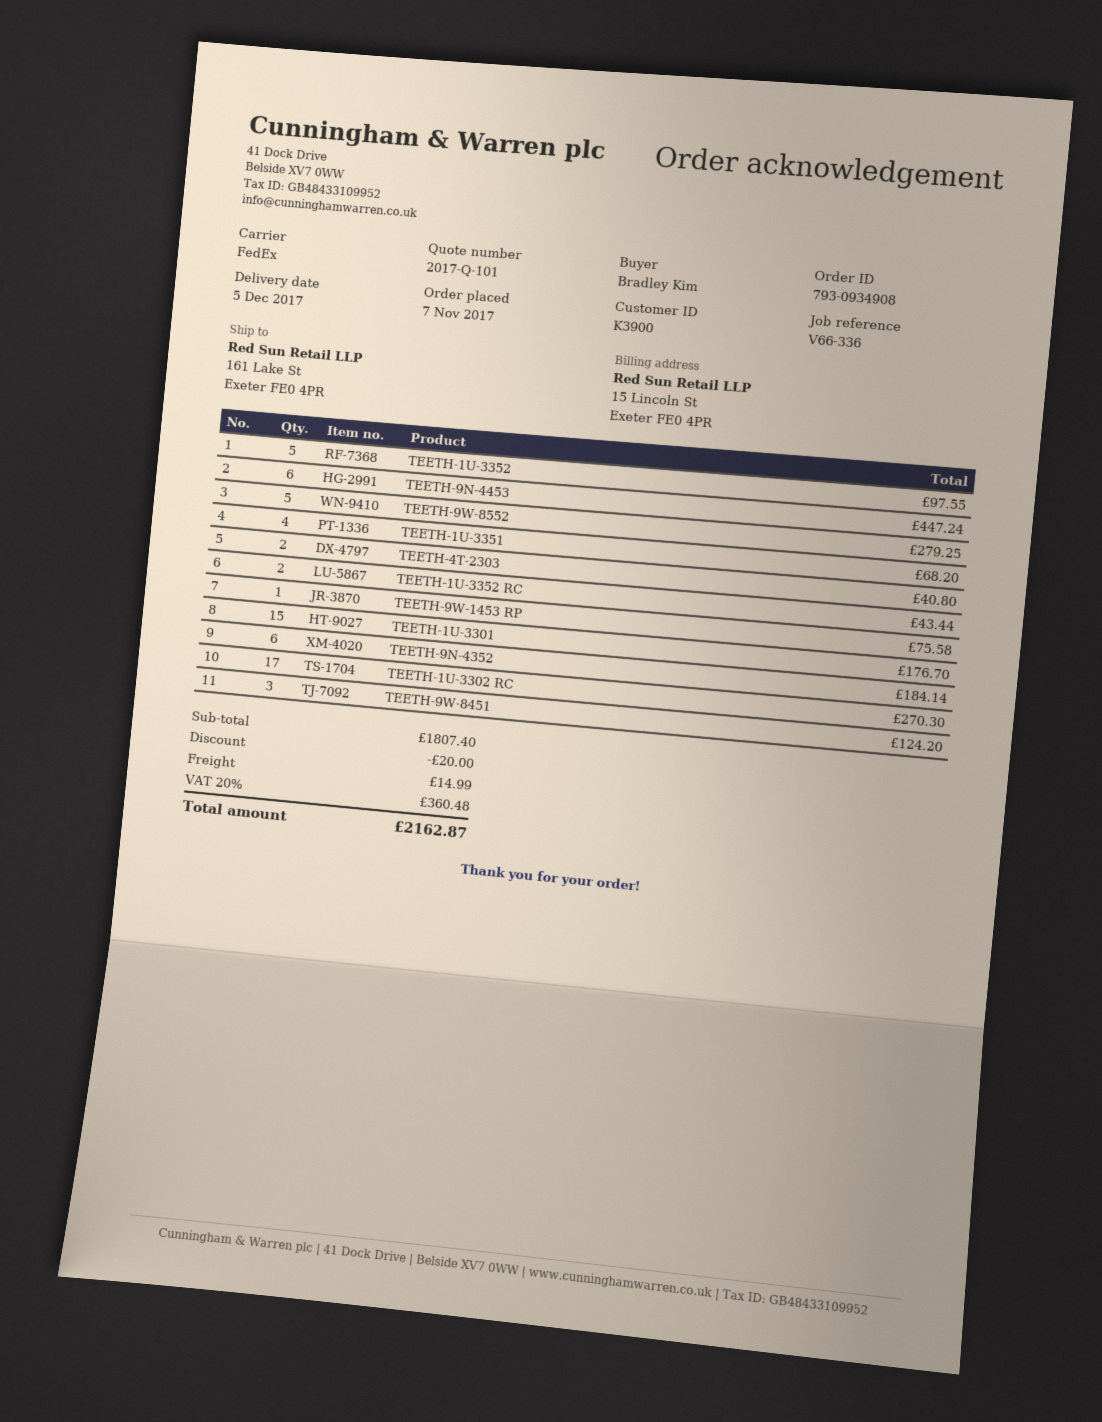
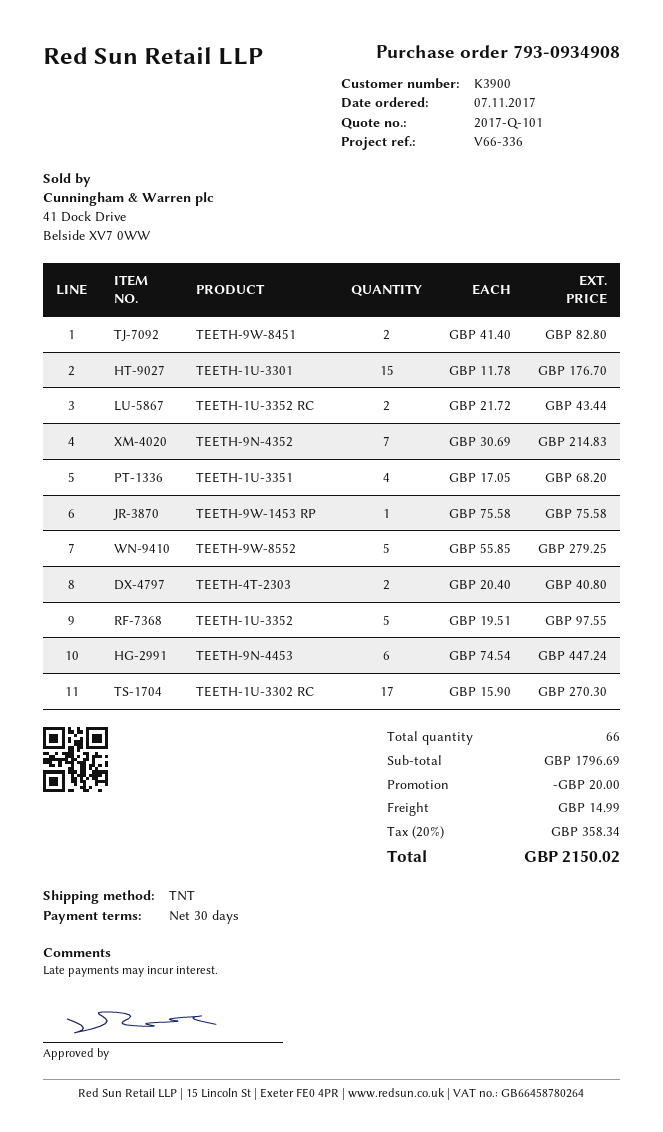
shipping method: FedEx -> TNT
TEETH-9N-4352: 6 for 184.14 -> 7 for 214.83
TEETH-9W-8451: 3 for 124.20 -> 2 for 82.80
subtotal: 1807.40 -> 1796.69
tax: 20% = 360.48 -> 20% = 358.34
total: 2162.87 -> 2150.02

